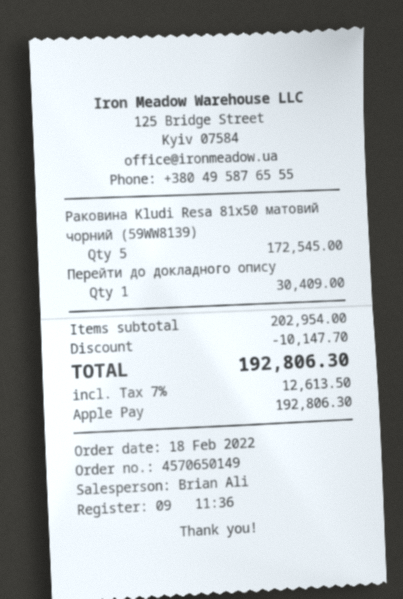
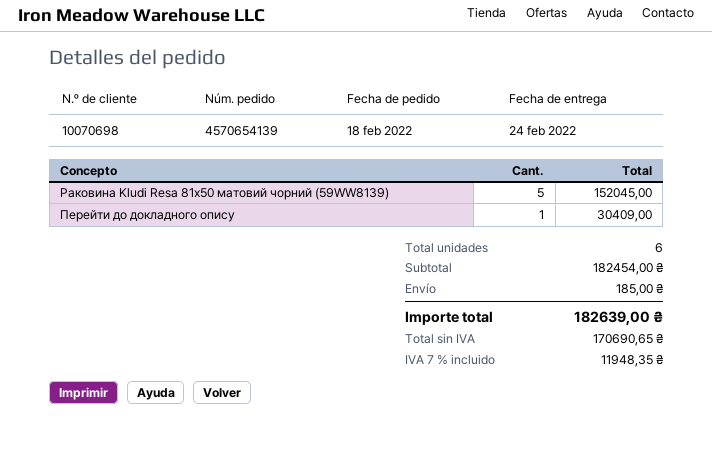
order number: 4570650149 -> 4570654139
Раковина Kludi Resa 81x50 матовий чорний (59WW8139): 5 for 172545.00 -> 5 for 152045.00
subtotal: 202954.00 -> 182454.00
discount: 10147.70 -> none
shipping: none -> 185.00
tax: 7% = 12613.50 -> 7% = 11948.35
total: 192806.30 -> 182639.00

